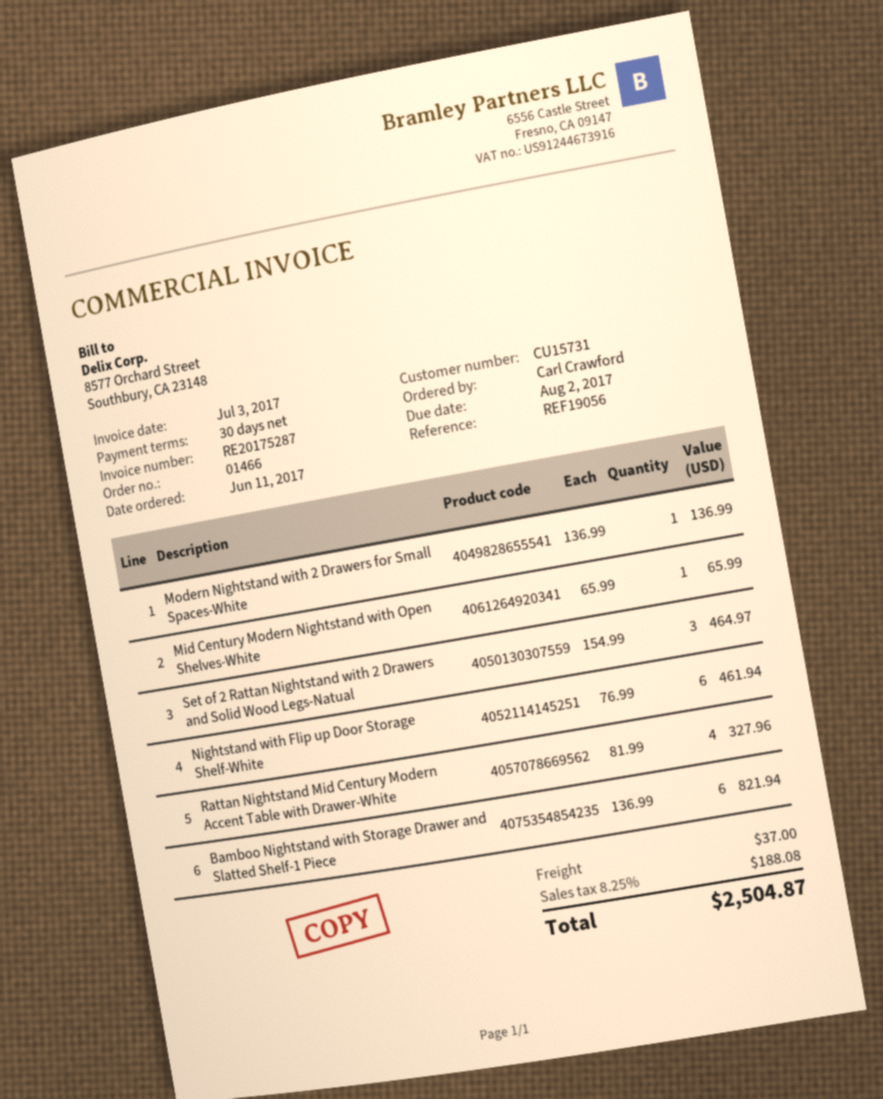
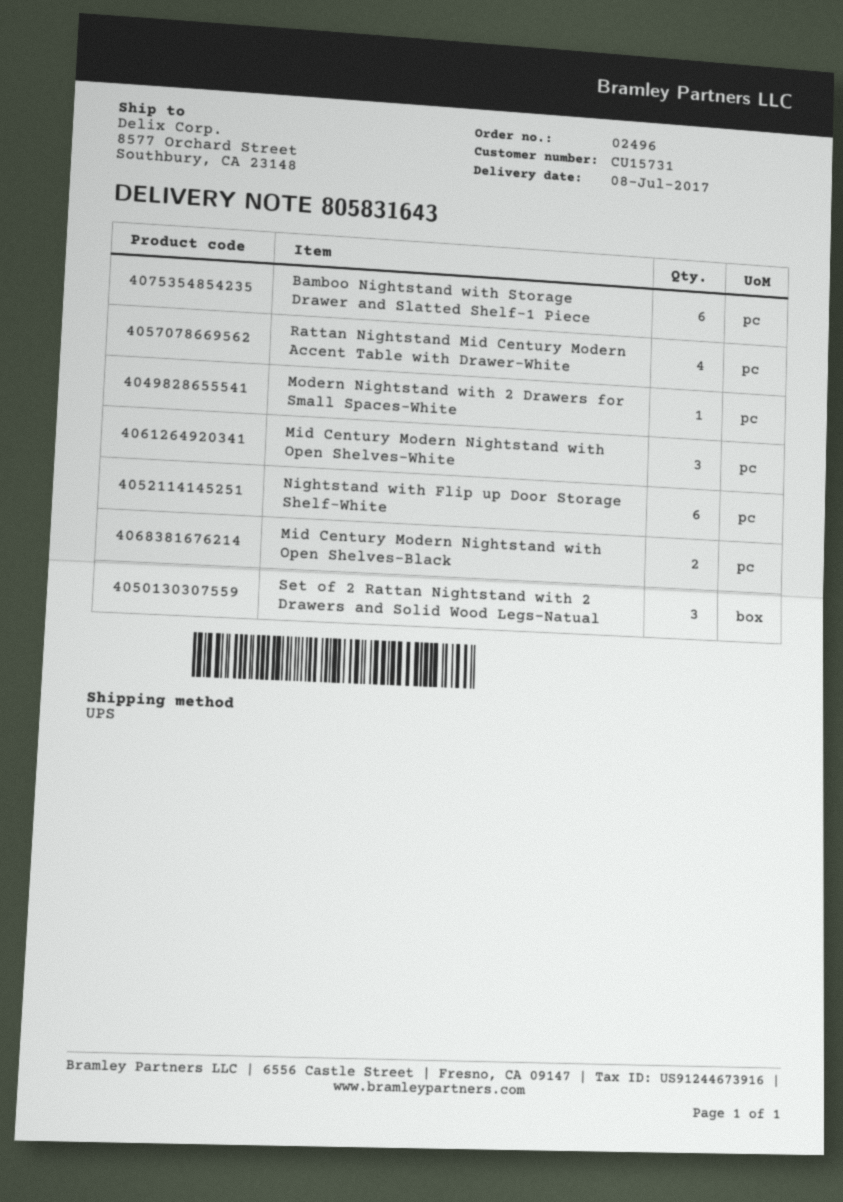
order number: 01466 -> 02496
Mid Century Modern Nightstand with Open Shelves-White: 1 -> 3
Mid Century Modern Nightstand with Open Shelves-Black: none -> 2

